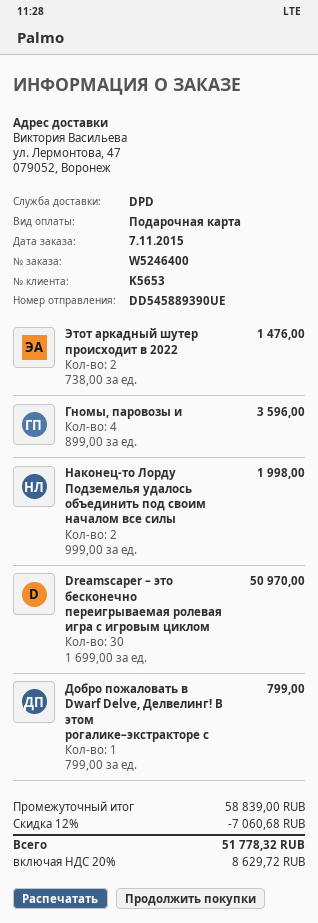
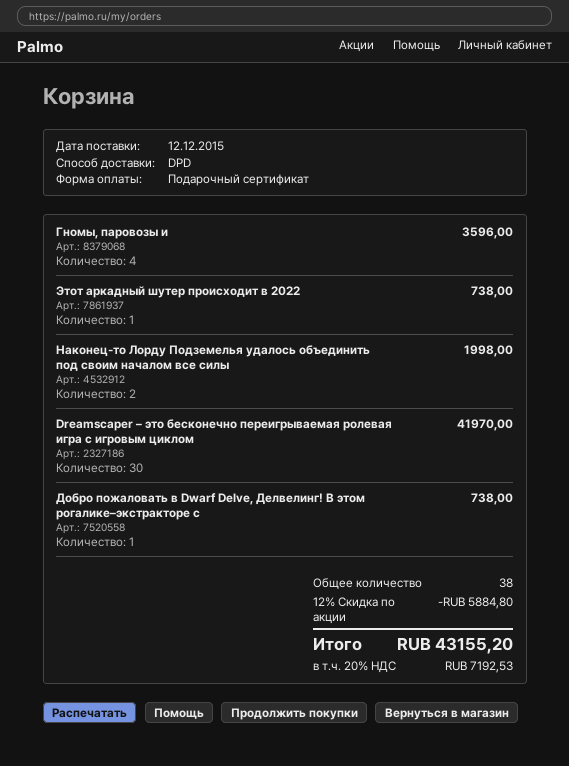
Этот аркадный шутер происходит в 2022: 2 for 1476.00 -> 1 for 738.00
Dreamscaper – это бесконечно переигрываемая ролевая игра с игровым циклом: 30 for 50970.00 -> 30 for 41970.00
Добро пожаловать в Dwarf Delve, Делвелинг! В этом рогалике–экстракторе с: 1 for 799.00 -> 1 for 738.00
discount: 12% = 7060.68 -> 12% = 5884.80
tax: 20% = 8629.72 -> 20% = 7192.53
total: 51778.32 -> 43155.20

